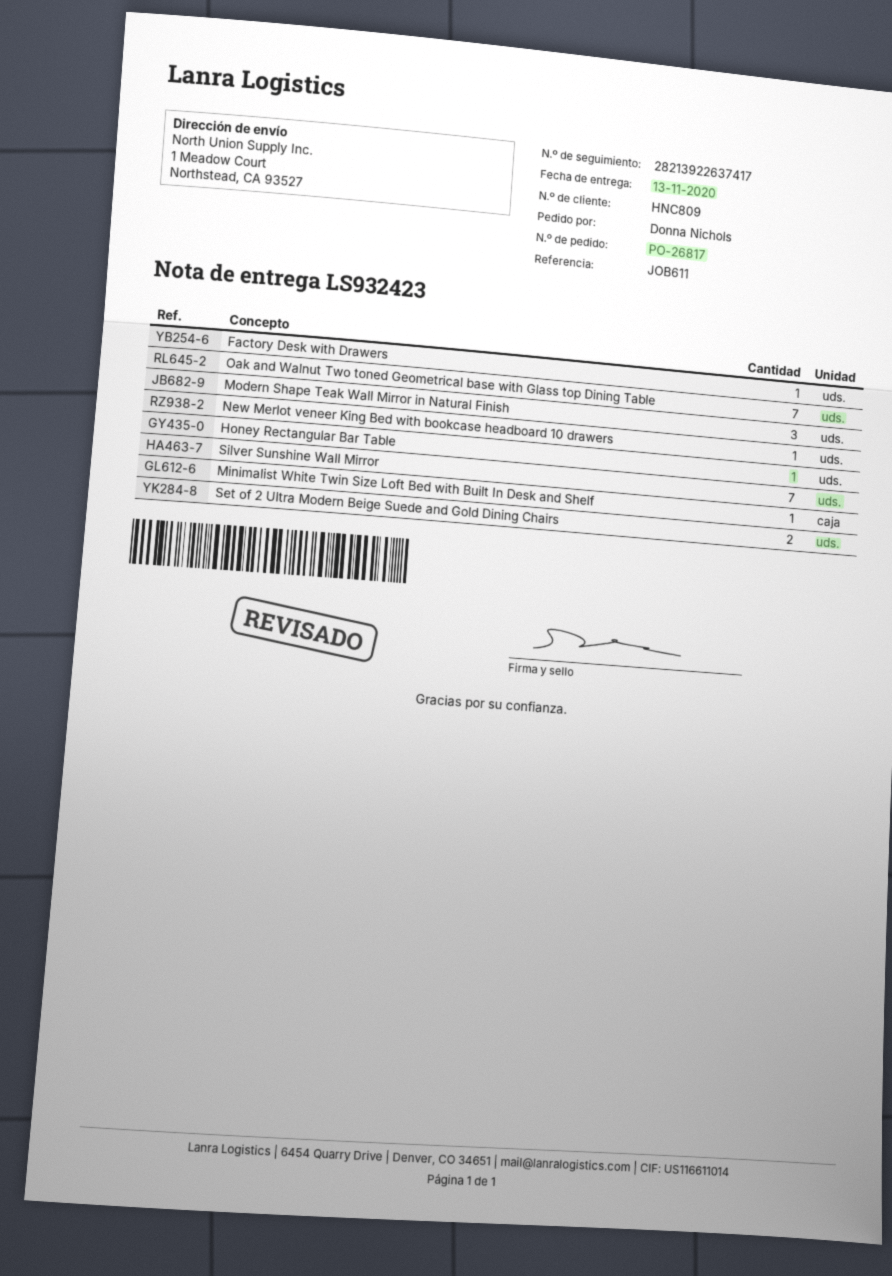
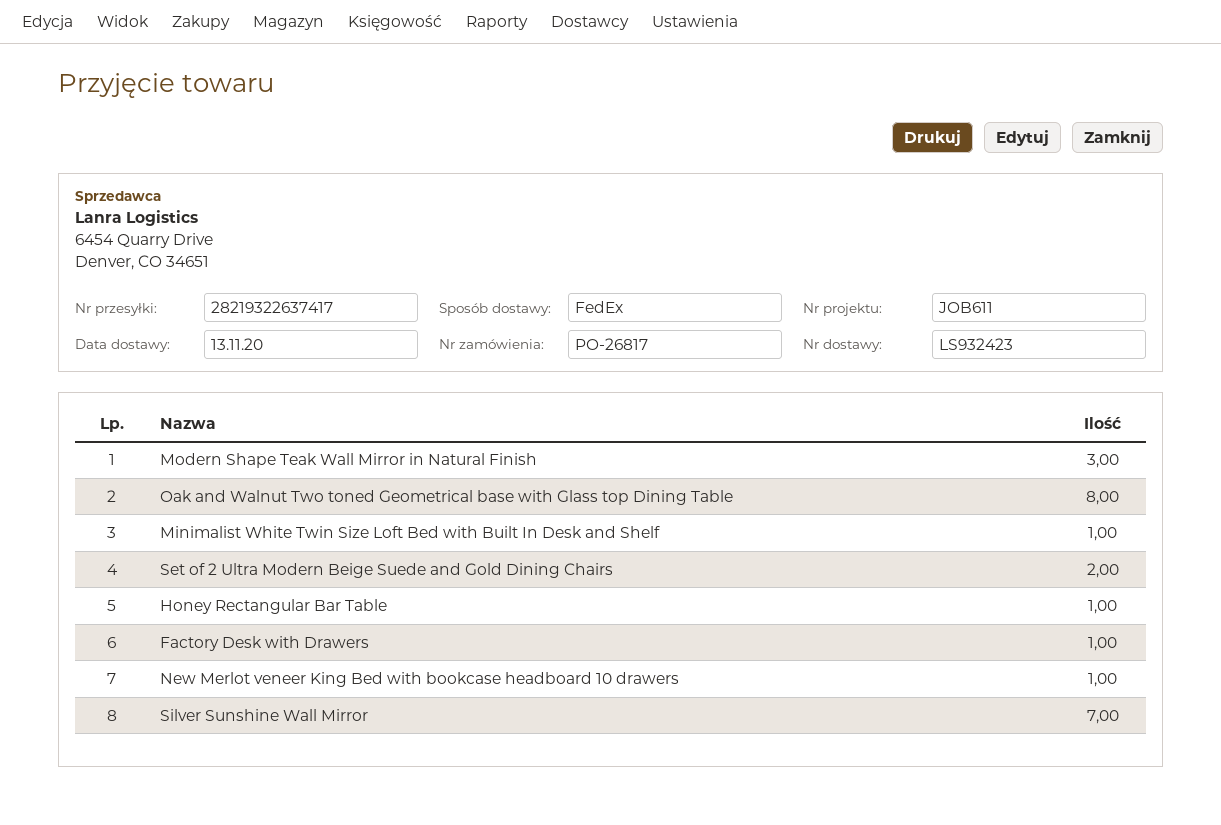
tracking number: 28213922637417 -> 28219322637417
Oak and Walnut Two toned Geometrical base with Glass top Dining Table: 7 -> 8

